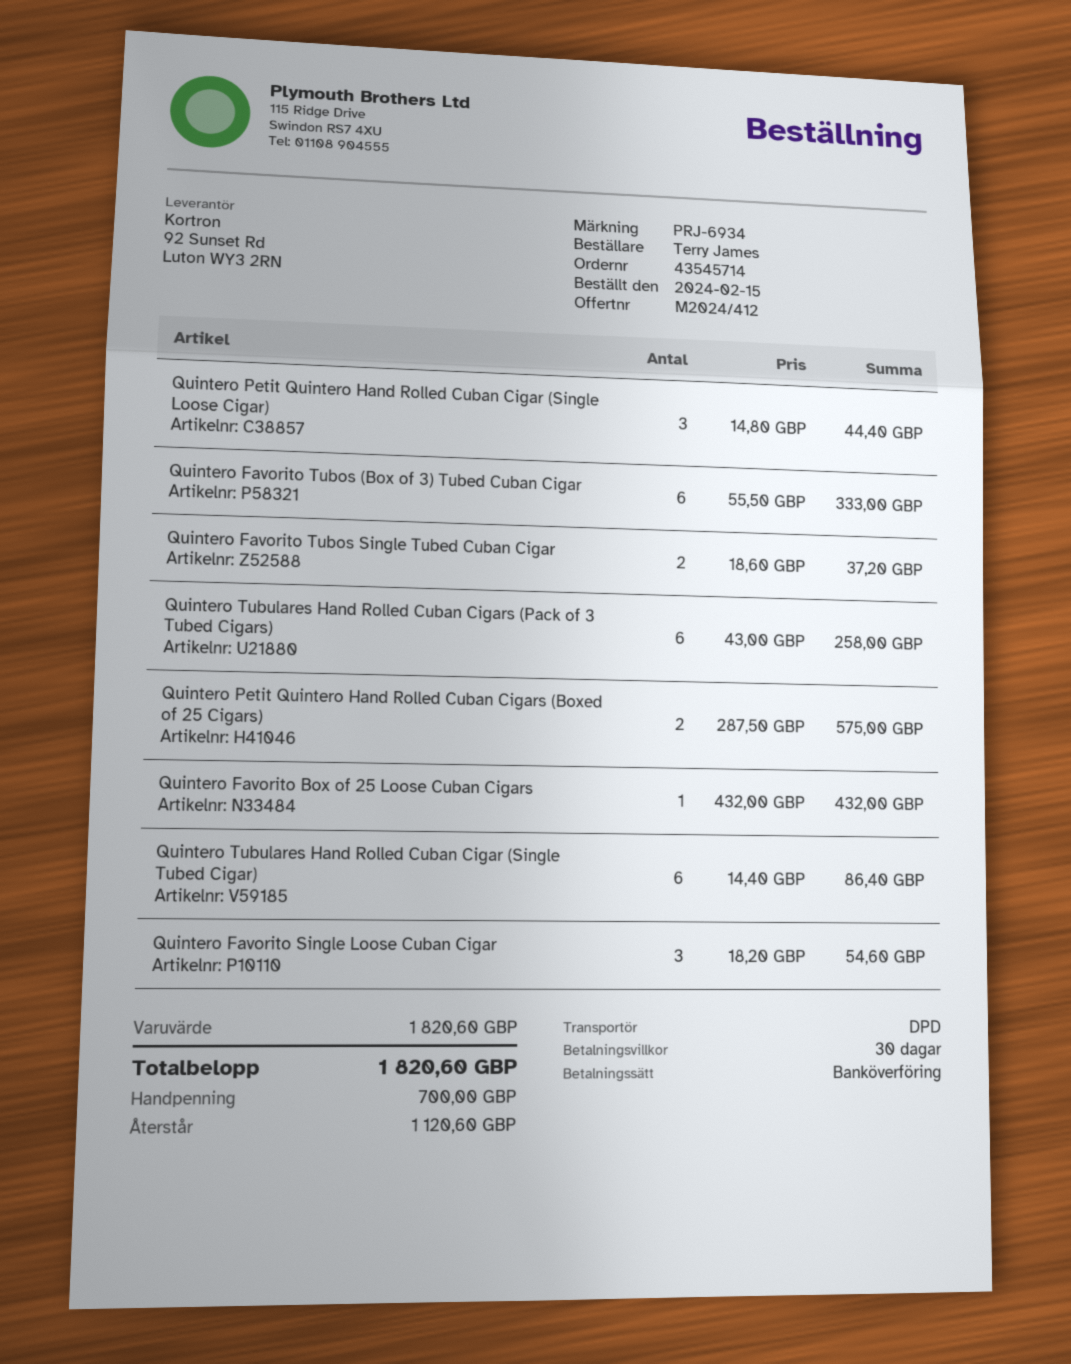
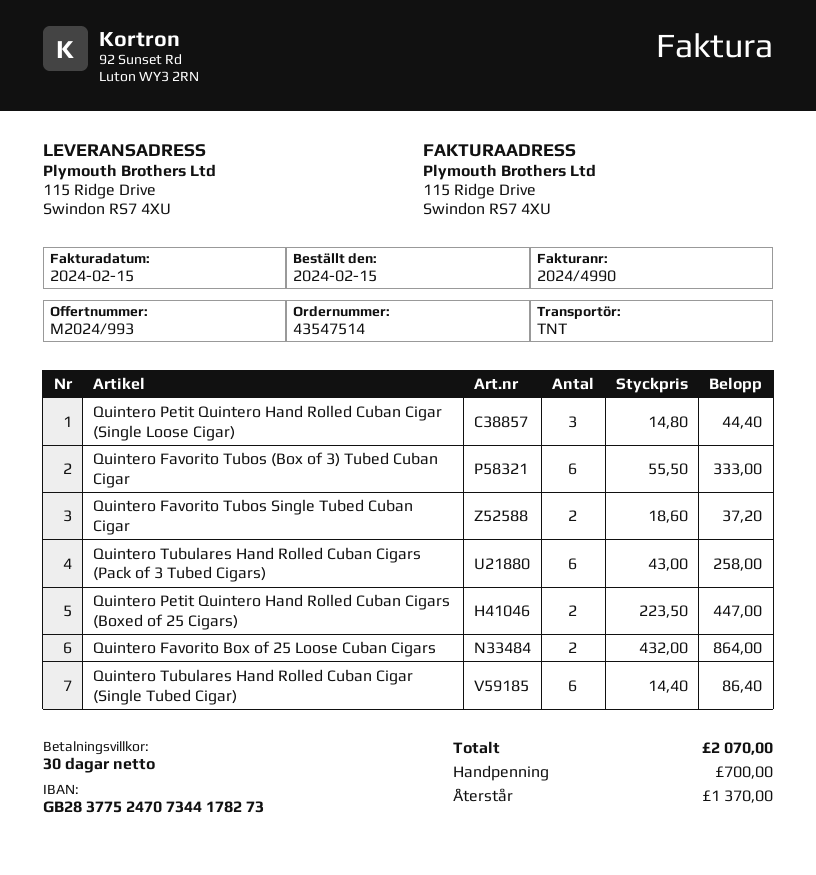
quote number: M2024/412 -> M2024/993
order number: 43545714 -> 43547514
shipping method: DPD -> TNT
Quintero Petit Quintero Hand Rolled Cuban Cigars (Boxed of 25 Cigars): 2 x 287.50 = 575.00 -> 2 x 223.50 = 447.00
Quintero Favorito Box of 25 Loose Cuban Cigars: 1 x 432.00 = 432.00 -> 2 x 432.00 = 864.00
Quintero Favorito Single Loose Cuban Cigar: 3 x 18.20 = 54.60 -> none
total: 1820.60 -> 2070.00
balance: 1120.60 -> 1370.00

